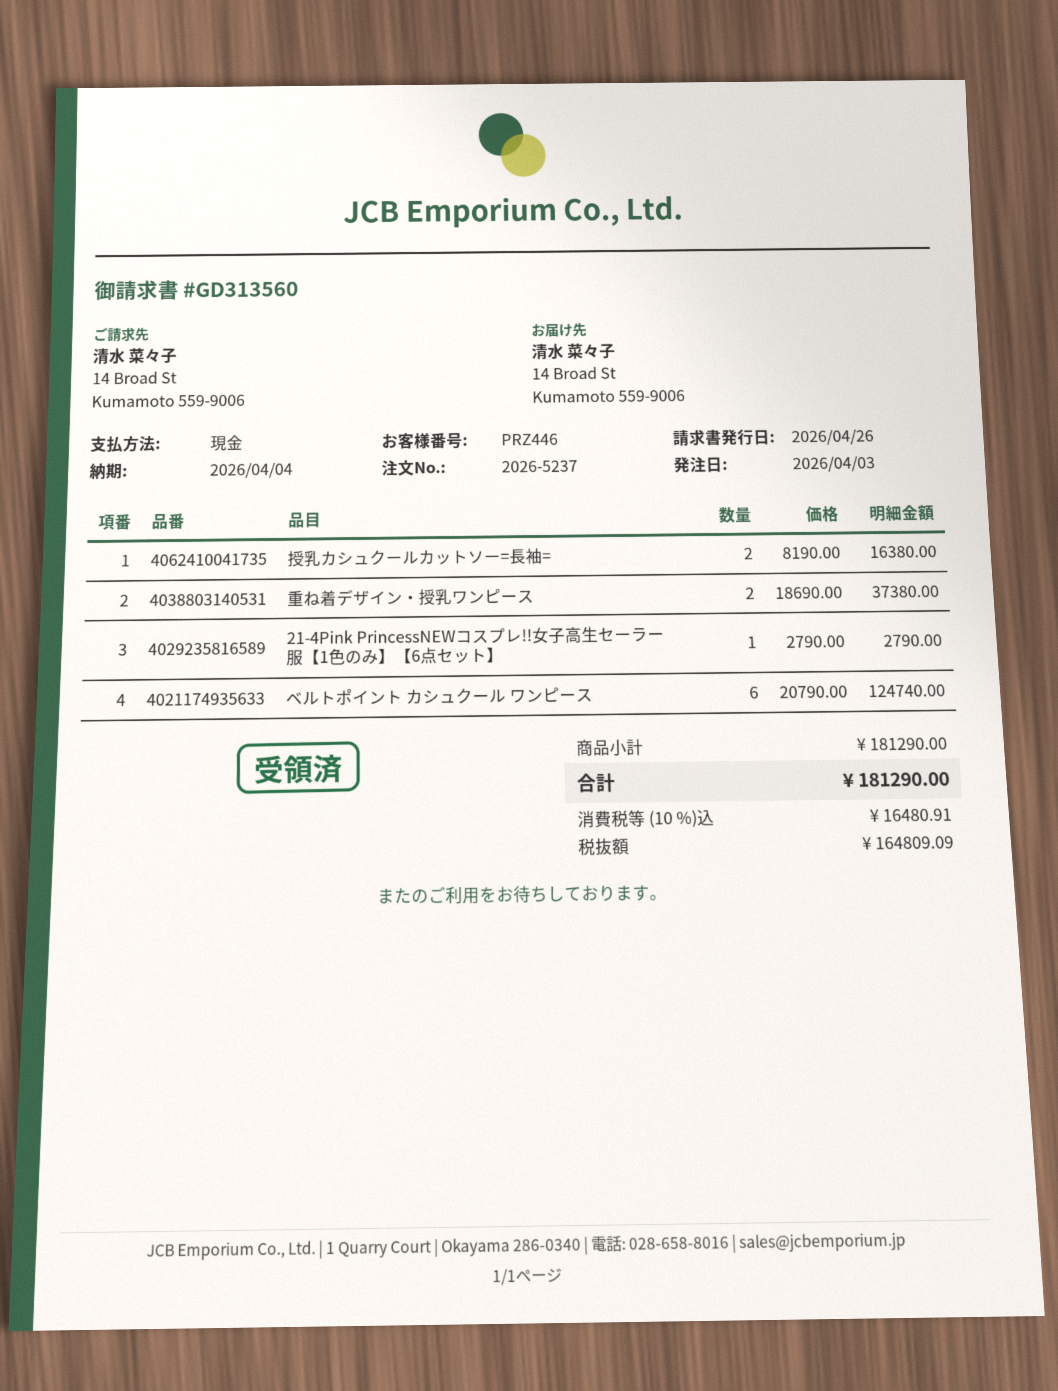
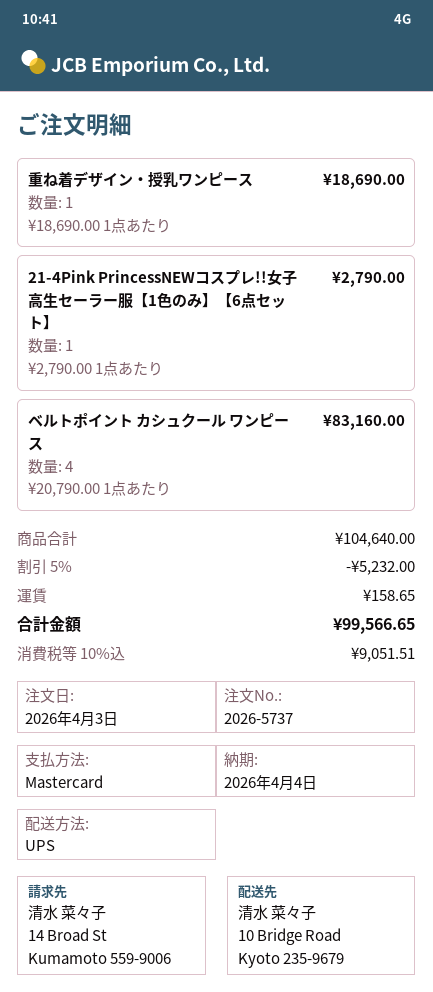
order number: 2026-5237 -> 2026-5737
payment method: cash -> Mastercard
ship to: 14 Broad St, Kumamoto 559-9006 -> 10 Bridge Road, Kyoto 235-9679
授乳カシュクールカットソー=長袖=: 2 x 8190.00 = 16380.00 -> none
重ね着デザイン・授乳ワンピース: 2 x 18690.00 = 37380.00 -> 1 x 18690.00 = 18690.00
ベルトポイント カシュクール ワンピース: 6 x 20790.00 = 124740.00 -> 4 x 20790.00 = 83160.00
subtotal: 181290.00 -> 104640.00
discount: none -> 5% = 5232.00
shipping: none -> 158.65
tax: 10% = 16480.91 -> 10% = 9051.51
total: 181290.00 -> 99566.65

